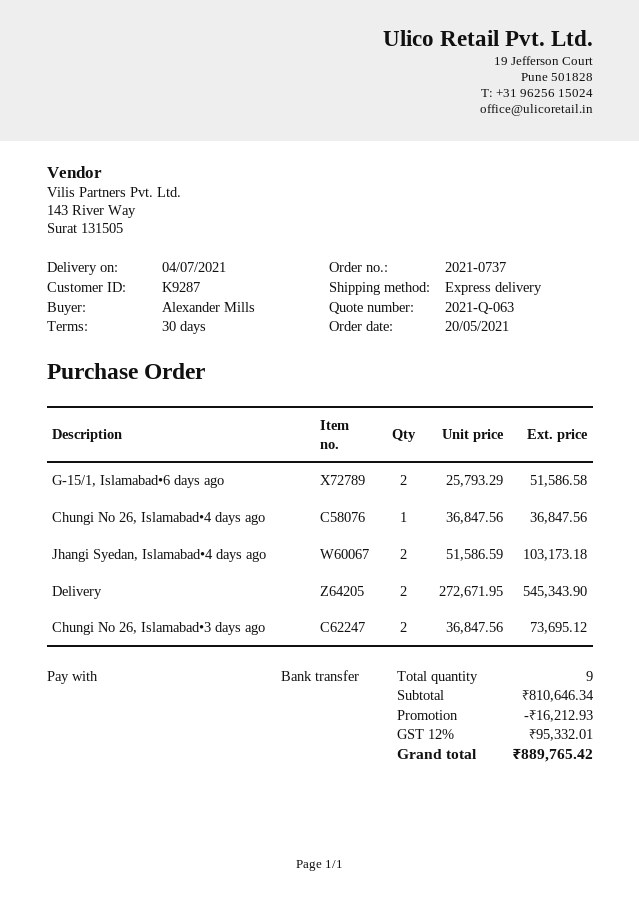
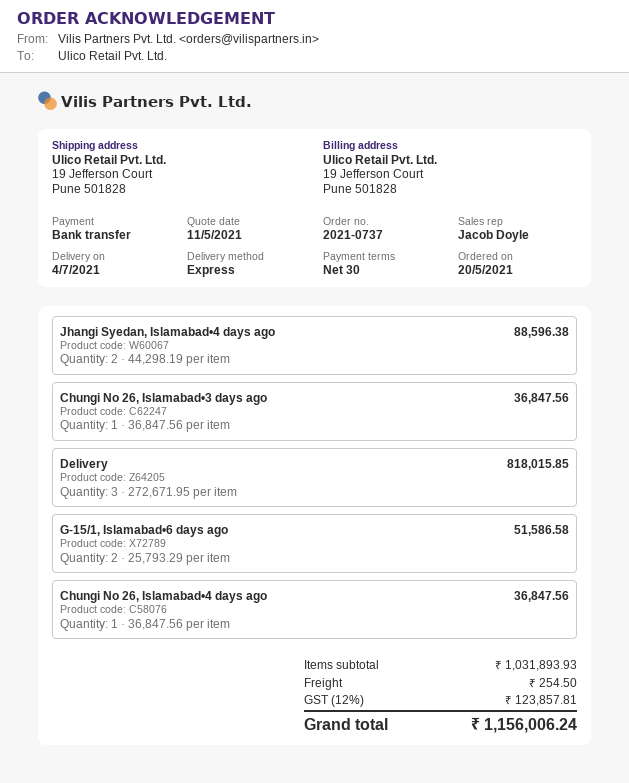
Jhangi Syedan, Islamabad•4 days ago: 2 x 51586.59 = 103173.18 -> 2 x 44298.19 = 88596.38
Delivery: 2 x 272671.95 = 545343.90 -> 3 x 272671.95 = 818015.85
Chungi No 26, Islamabad•3 days ago: 2 x 36847.56 = 73695.12 -> 1 x 36847.56 = 36847.56
subtotal: 810646.34 -> 1031893.93
discount: 16212.93 -> none
shipping: none -> 254.50
tax: 12% = 95332.01 -> 12% = 123857.81
total: 889765.42 -> 1156006.24

